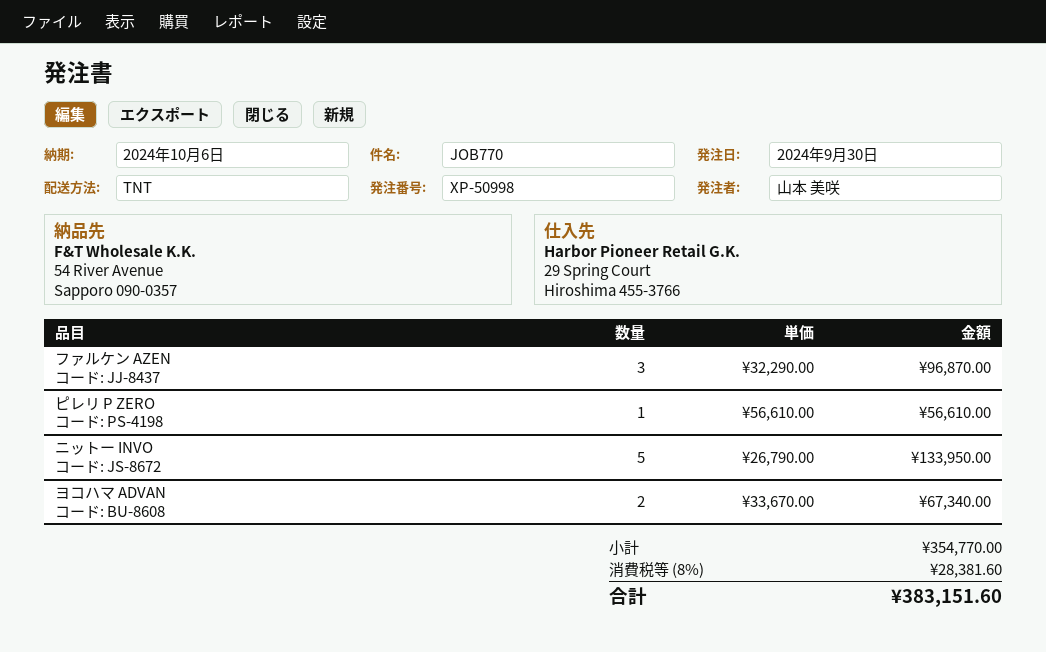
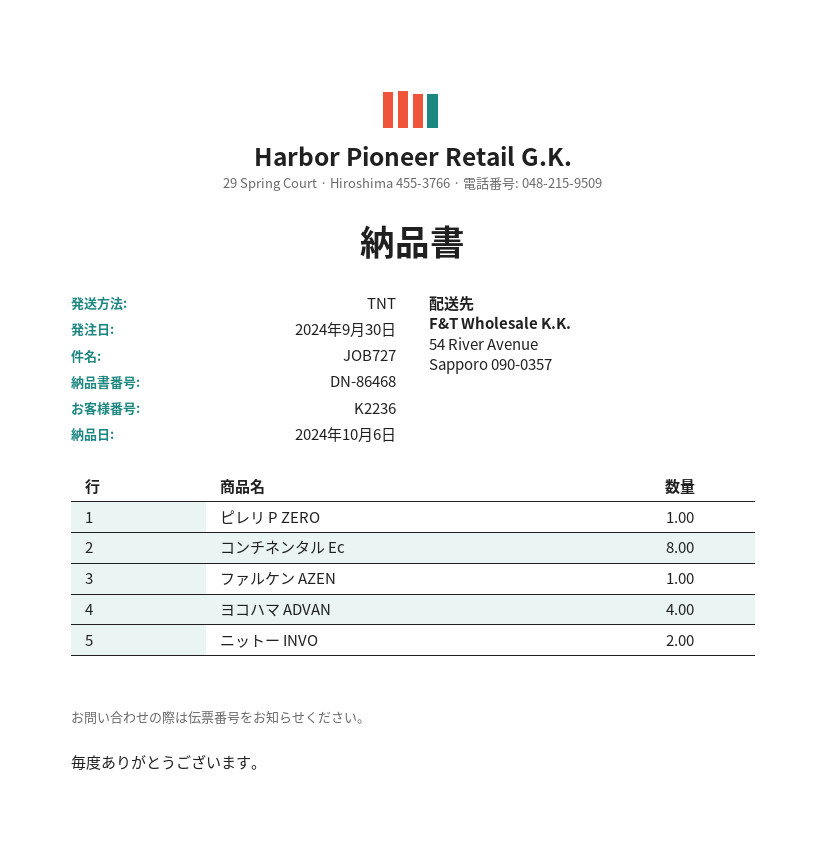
reference: JOB770 -> JOB727
ファルケン AZEN: 3 -> 1
ニットー INVO: 5 -> 2
ヨコハマ ADVAN: 2 -> 4
コンチネンタル Ec: none -> 8

